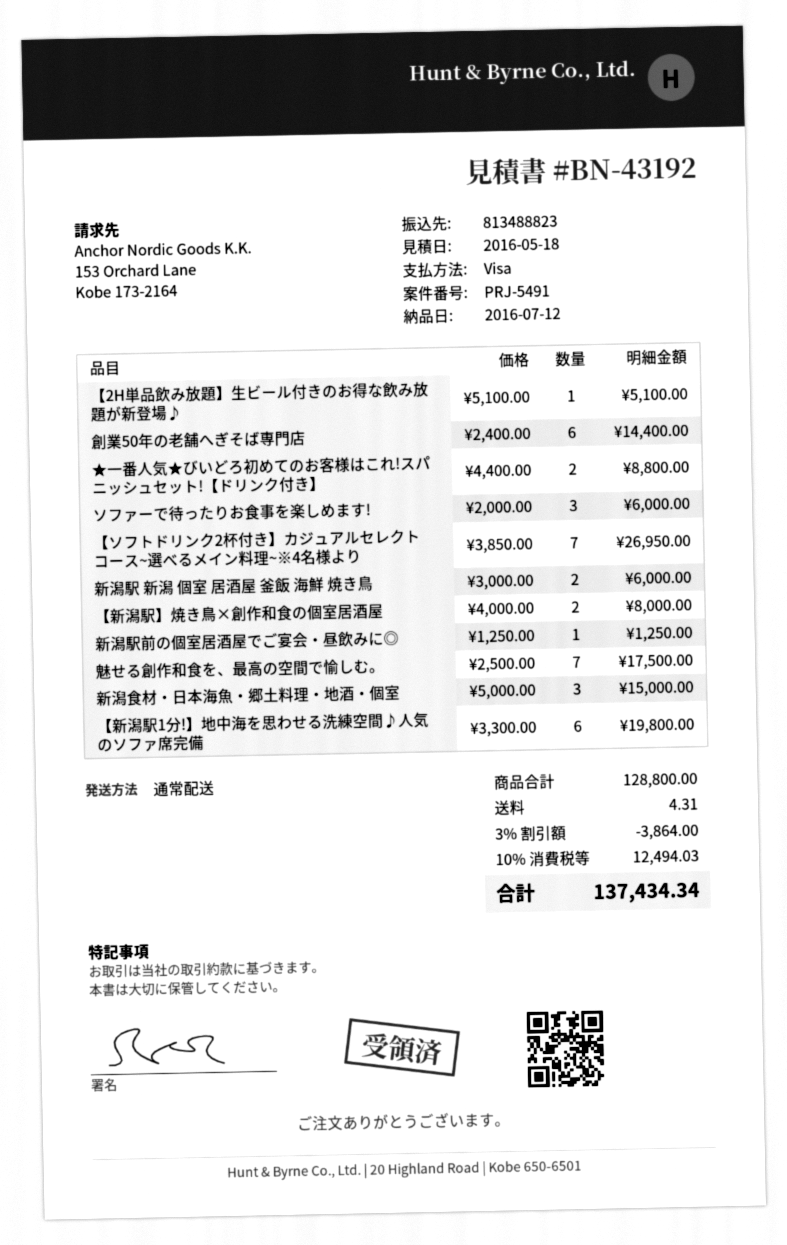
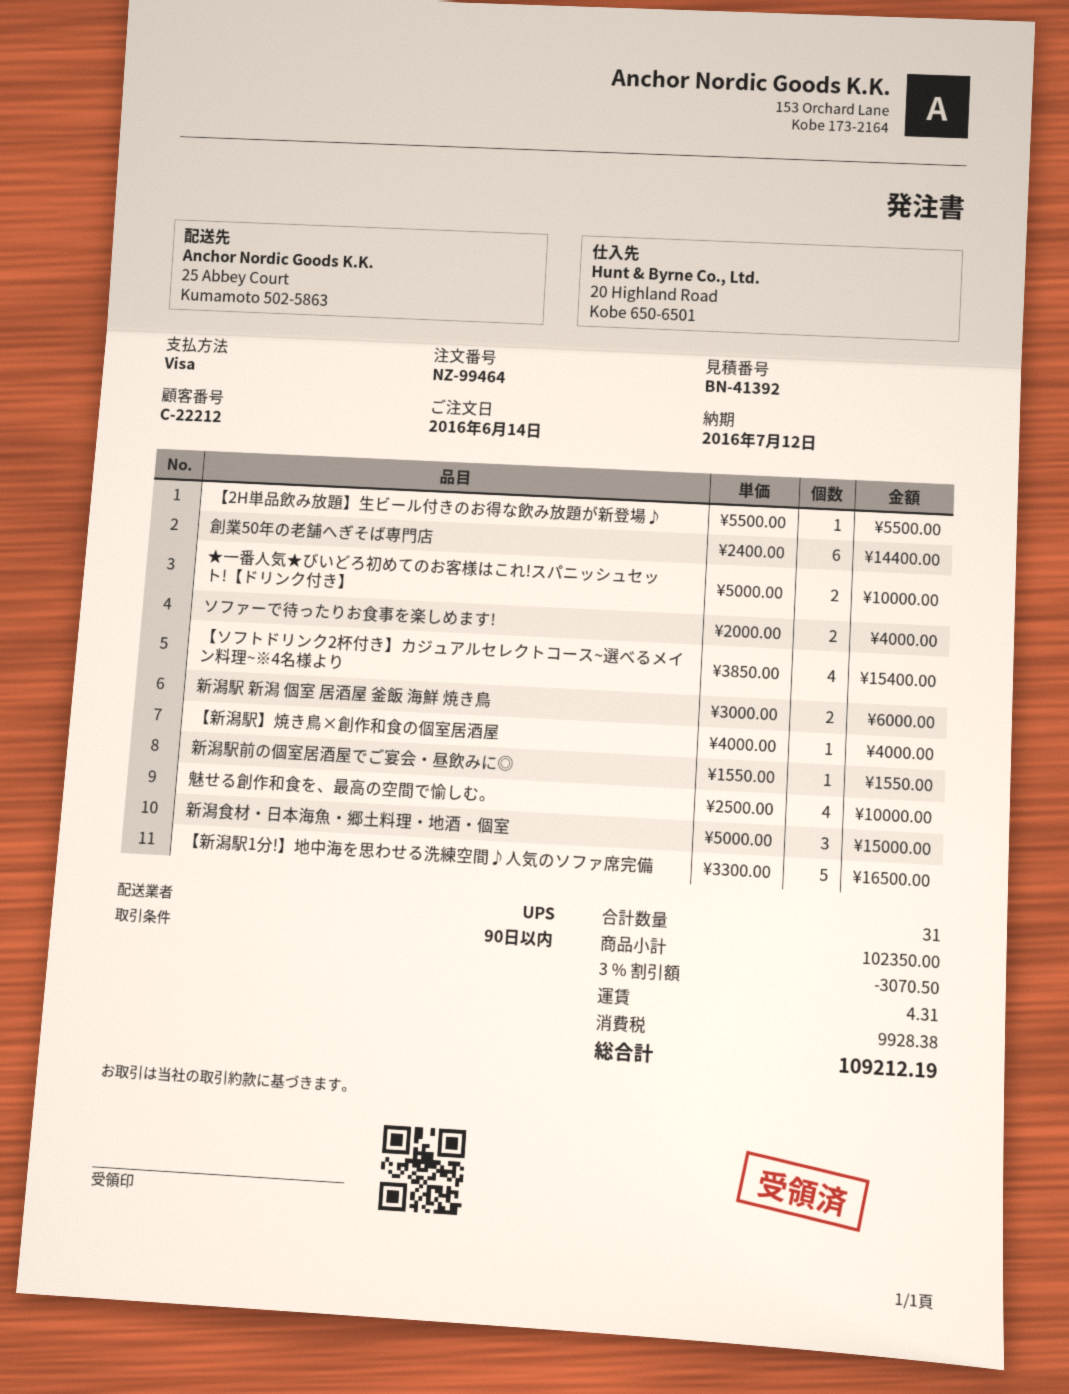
quote number: BN-43192 -> BN-41392
shipping method: standard -> UPS
【2H単品飲み放題】生ビール付きのお得な飲み放題が新登場♪: 1 x 5100.00 = 5100.00 -> 1 x 5500.00 = 5500.00
★一番人気★びいどろ初めてのお客様はこれ!スパニッシュセット!【ドリンク付き】: 2 x 4400.00 = 8800.00 -> 2 x 5000.00 = 10000.00
ソファーで待ったりお食事を楽しめます!: 3 x 2000.00 = 6000.00 -> 2 x 2000.00 = 4000.00
【ソフトドリンク2杯付き】カジュアルセレクトコース~選べるメイン料理~※4名様より: 7 x 3850.00 = 26950.00 -> 4 x 3850.00 = 15400.00
【新潟駅】焼き鳥×創作和食の個室居酒屋: 2 x 4000.00 = 8000.00 -> 1 x 4000.00 = 4000.00
新潟駅前の個室居酒屋でご宴会・昼飲みに◎: 1 x 1250.00 = 1250.00 -> 1 x 1550.00 = 1550.00
魅せる創作和食を、最高の空間で愉しむ。: 7 x 2500.00 = 17500.00 -> 4 x 2500.00 = 10000.00
【新潟駅1分!】地中海を思わせる洗練空間♪人気のソファ席完備: 6 x 3300.00 = 19800.00 -> 5 x 3300.00 = 16500.00
subtotal: 128800.00 -> 102350.00
discount: 3% = 3864.00 -> 3% = 3070.50
tax: 12494.03 -> 9928.38
total: 137434.34 -> 109212.19

